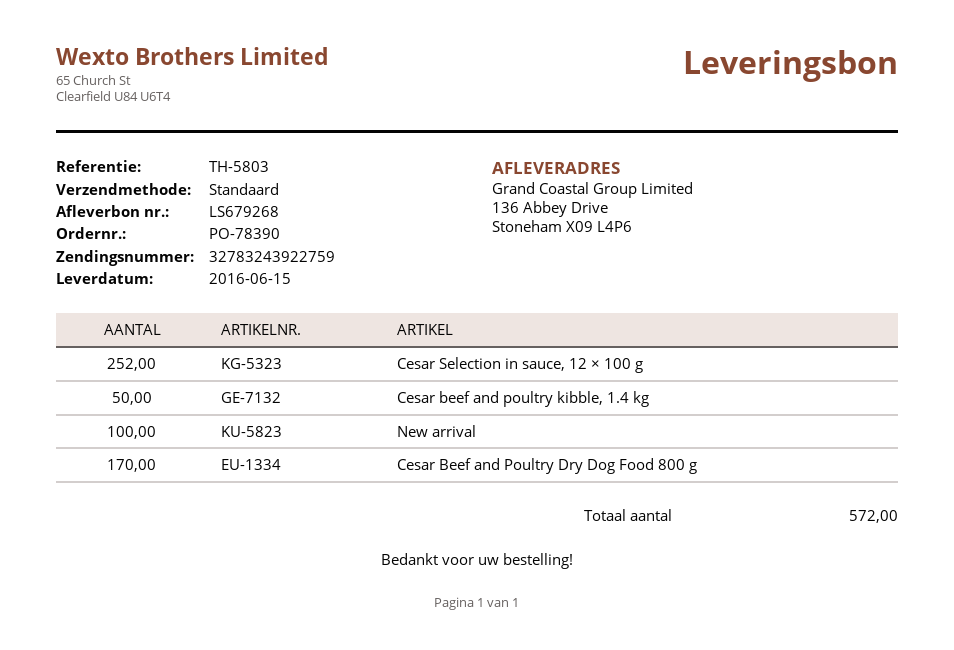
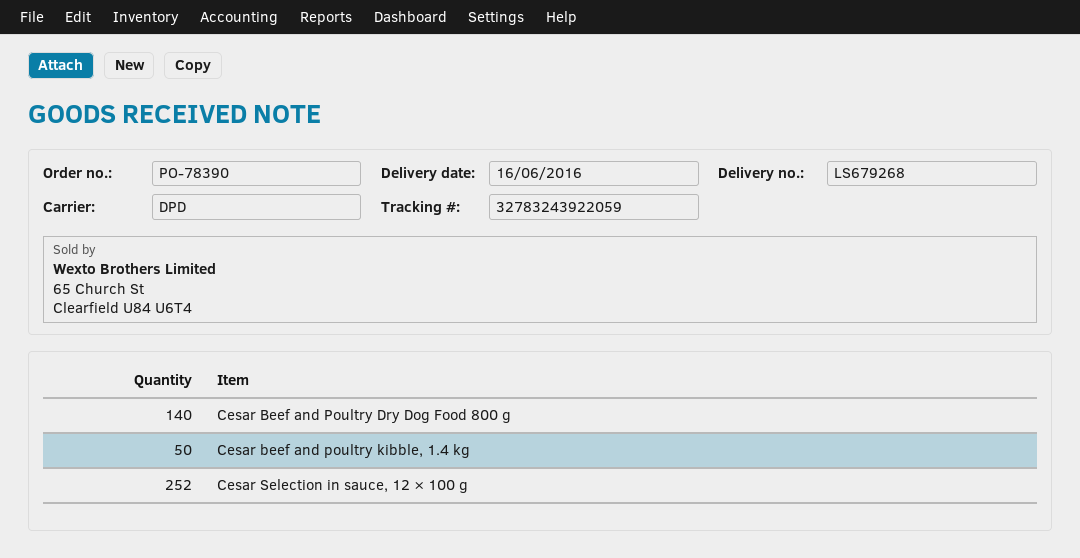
delivery date: 2016-06-15 -> 2016-06-16
shipping method: standard -> DPD
tracking number: 32783243922759 -> 32783243922059
New arrival: 100 -> none
Cesar Beef and Poultry Dry Dog Food 800 g: 170 -> 140

